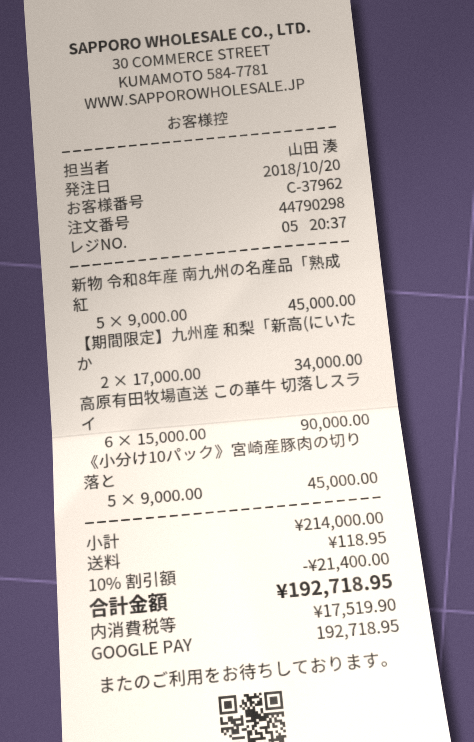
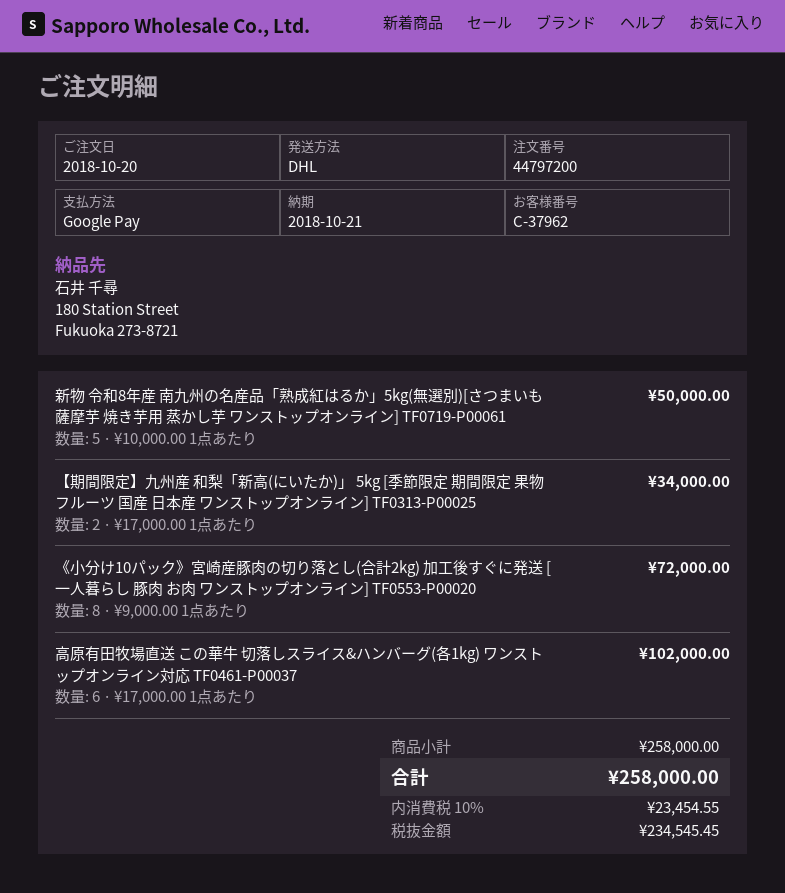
order number: 44790298 -> 44797200
新物 令和8年産 南九州の名産品「熟成紅: 5 x 9000.00 = 45000.00 -> 5 x 10000.00 = 50000.00
高原有田牧場直送 この華牛 切落しスライ: 6 x 15000.00 = 90000.00 -> 6 x 17000.00 = 102000.00
《小分け10パック》宮崎産豚肉の切り落と: 5 x 9000.00 = 45000.00 -> 8 x 9000.00 = 72000.00
subtotal: 214000.00 -> 258000.00
discount: 10% = 21400.00 -> none
shipping: 118.95 -> none
tax: 17519.90 -> 23454.55
total: 192718.95 -> 258000.00

